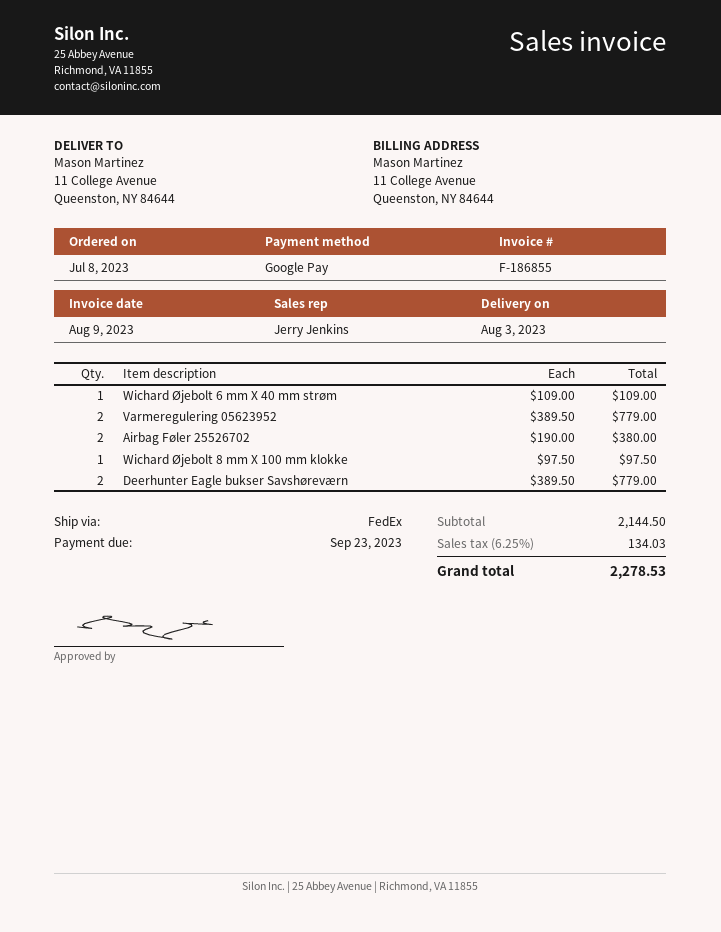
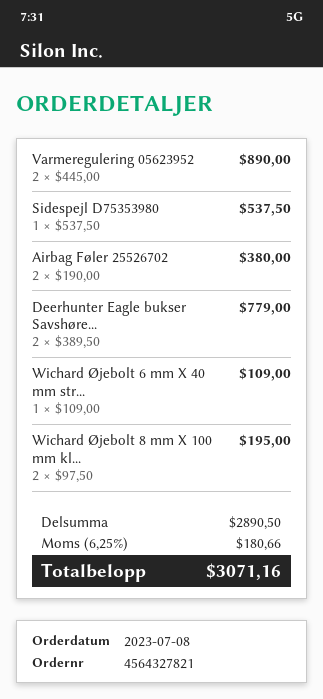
Varmeregulering 05623952: 2 x 389.50 = 779.00 -> 2 x 445.00 = 890.00
Wichard Øjebolt 8 mm X 100 mm klokke: 1 x 97.50 = 97.50 -> 2 x 97.50 = 195.00
Sidespejl D75353980: none -> 1 x 537.50 = 537.50
subtotal: 2144.50 -> 2890.50
tax: 6.25% = 134.03 -> 6.25% = 180.66
total: 2278.53 -> 3071.16

